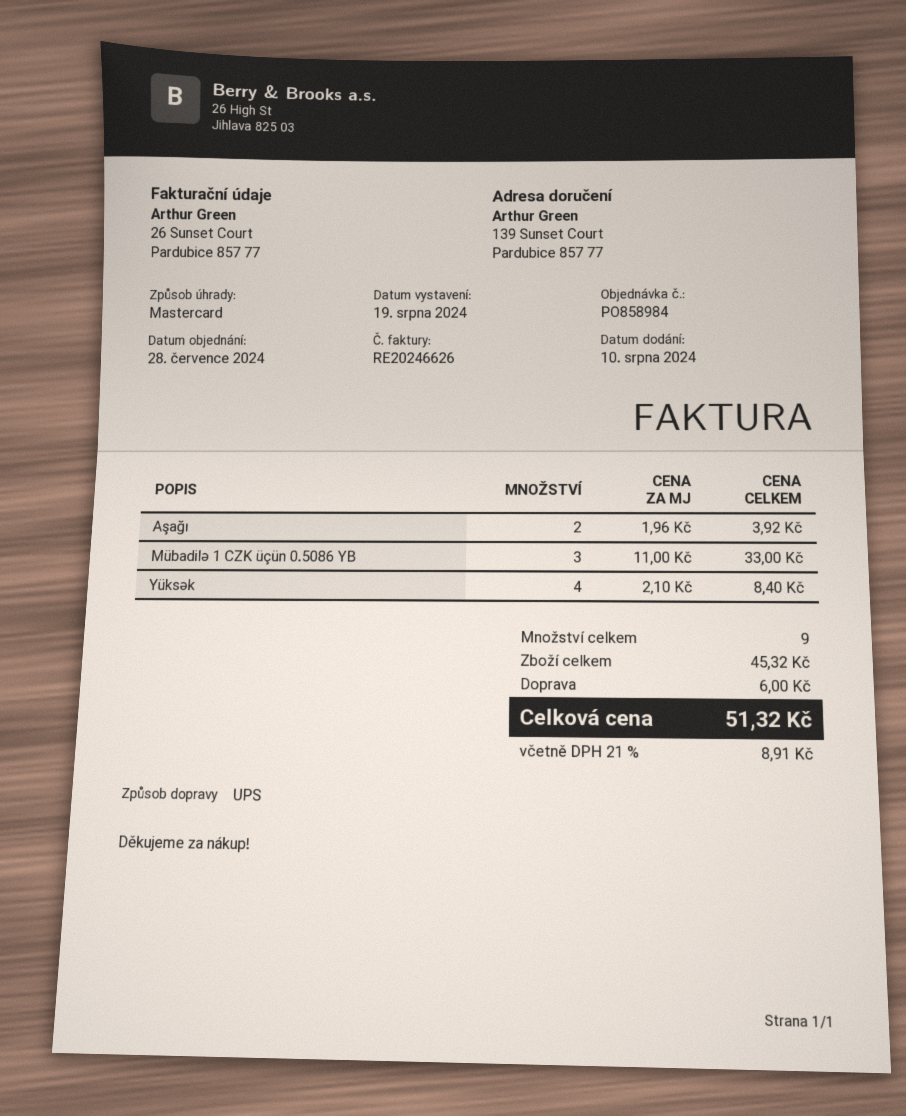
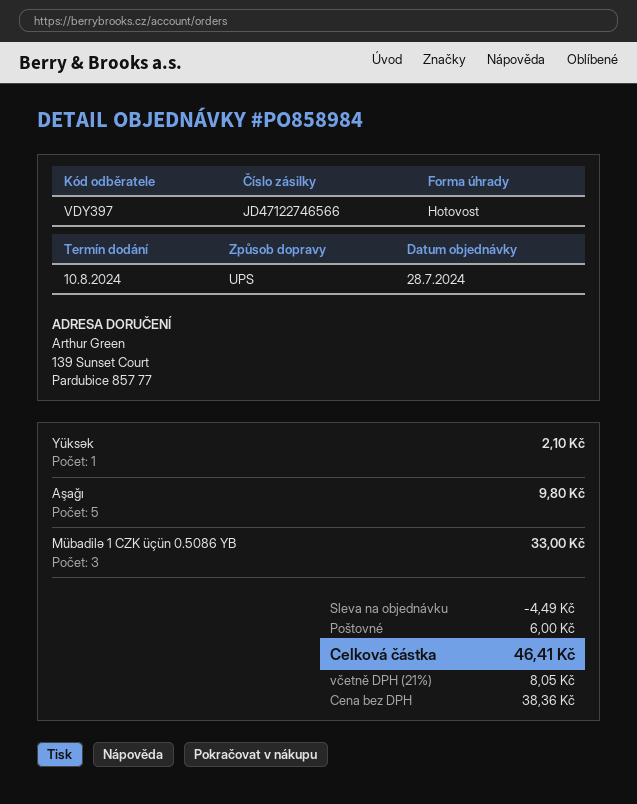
payment method: Mastercard -> cash
Aşağı: 2 for 3.92 -> 5 for 9.80
Yüksək: 4 for 8.40 -> 1 for 2.10
discount: none -> 4.49
tax: 21% = 8.91 -> 21% = 8.05
total: 51.32 -> 46.41

